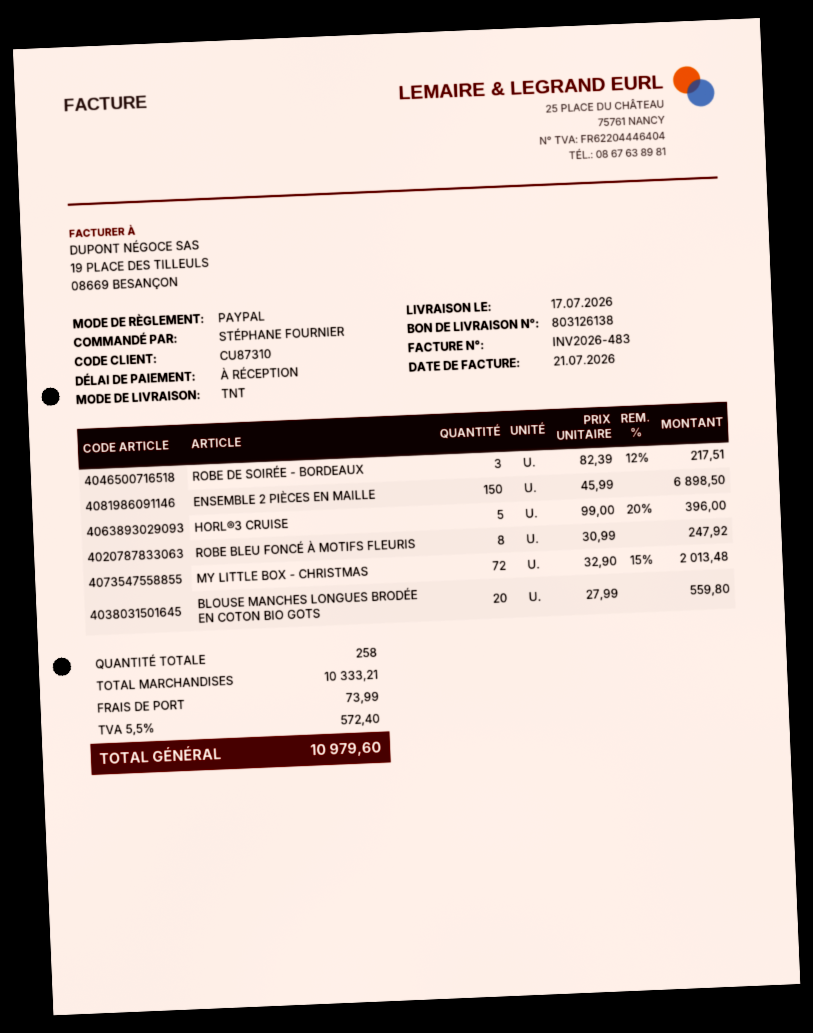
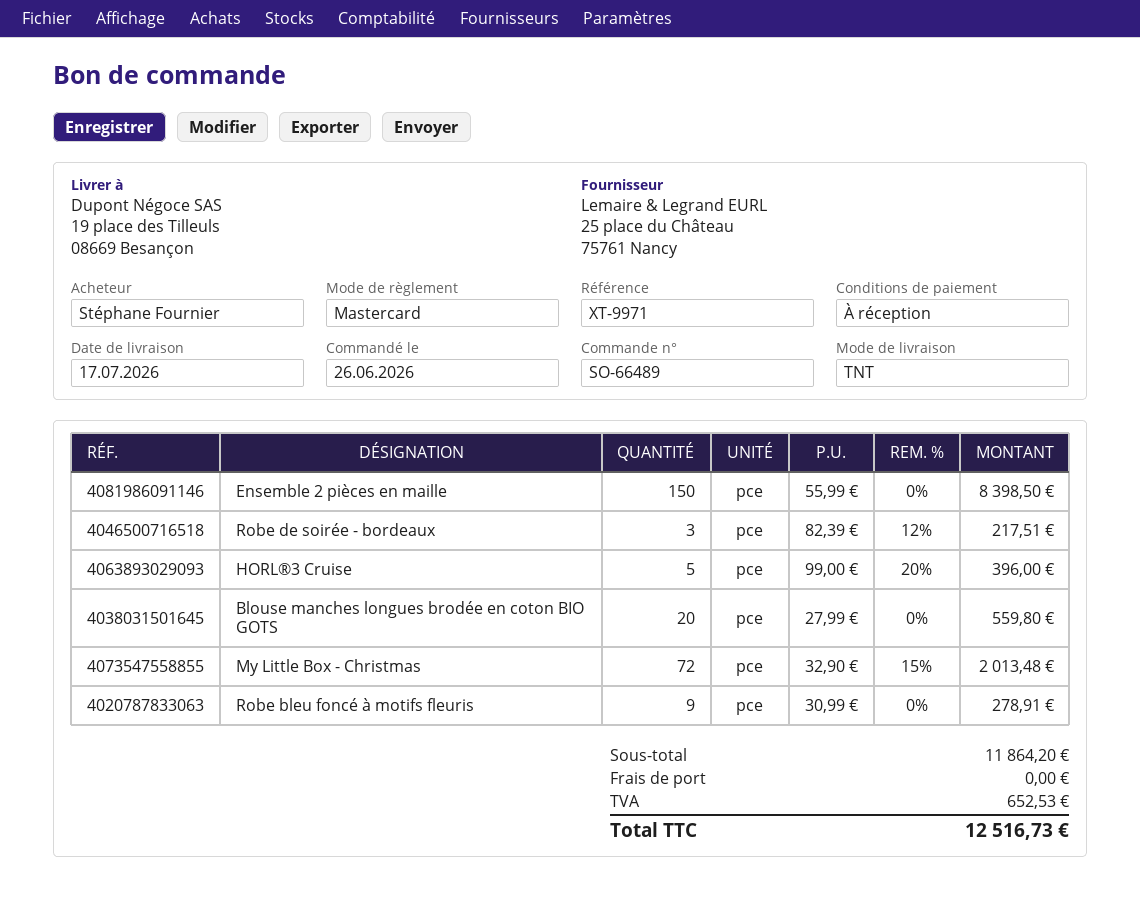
payment method: PayPal -> Mastercard
ENSEMBLE 2 PIÈCES EN MAILLE: 150 x 45.99 = 6898.50 -> 150 x 55.99 = 8398.50
ROBE BLEU FONCÉ À MOTIFS FLEURIS: 8 x 30.99 = 247.92 -> 9 x 30.99 = 278.91
subtotal: 10333.21 -> 11864.20
shipping: 73.99 -> 0.00
tax: 572.40 -> 652.53
total: 10979.60 -> 12516.73

